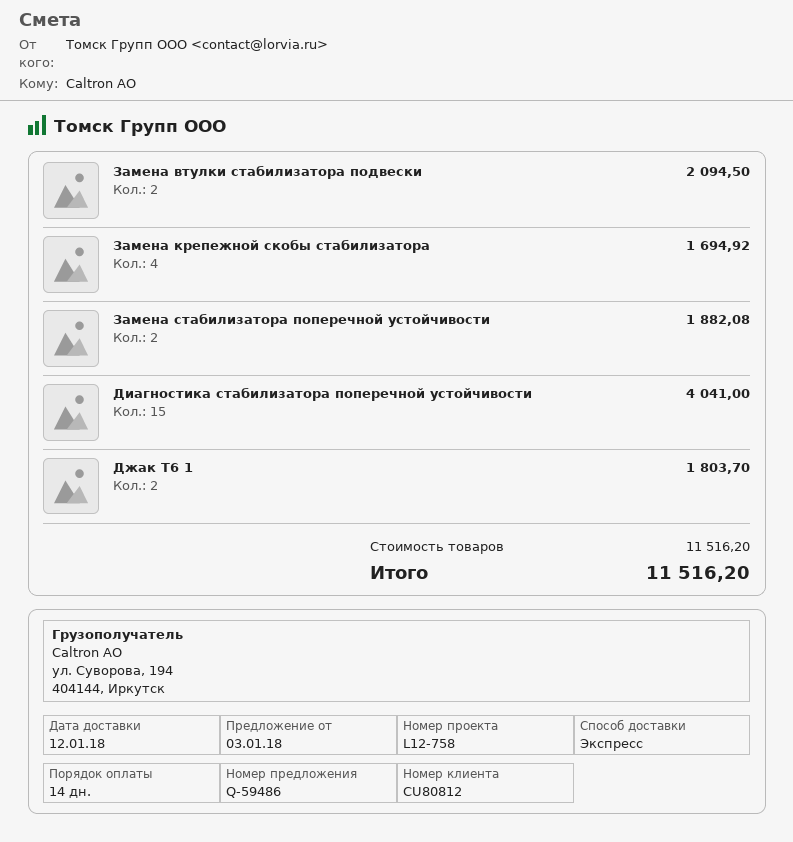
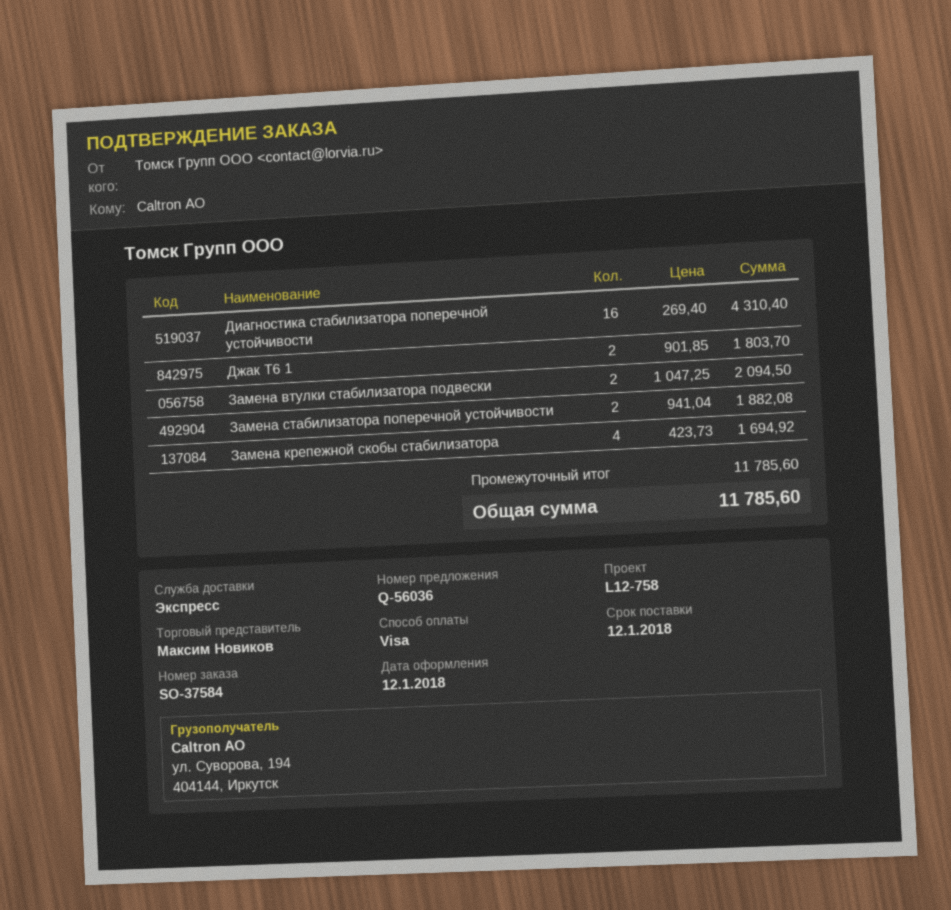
quote number: Q-59486 -> Q-56036
Диагностика стабилизатора поперечной устойчивости: 15 for 4041.00 -> 16 for 4310.40
subtotal: 11516.20 -> 11785.60
total: 11516.20 -> 11785.60

